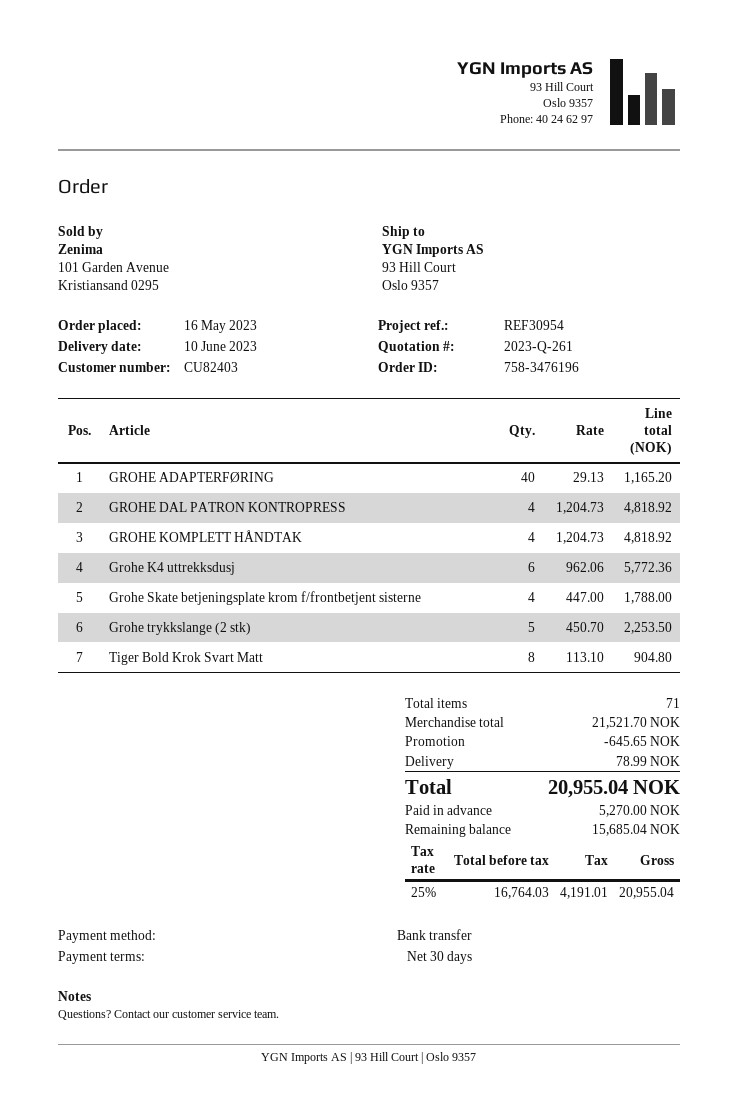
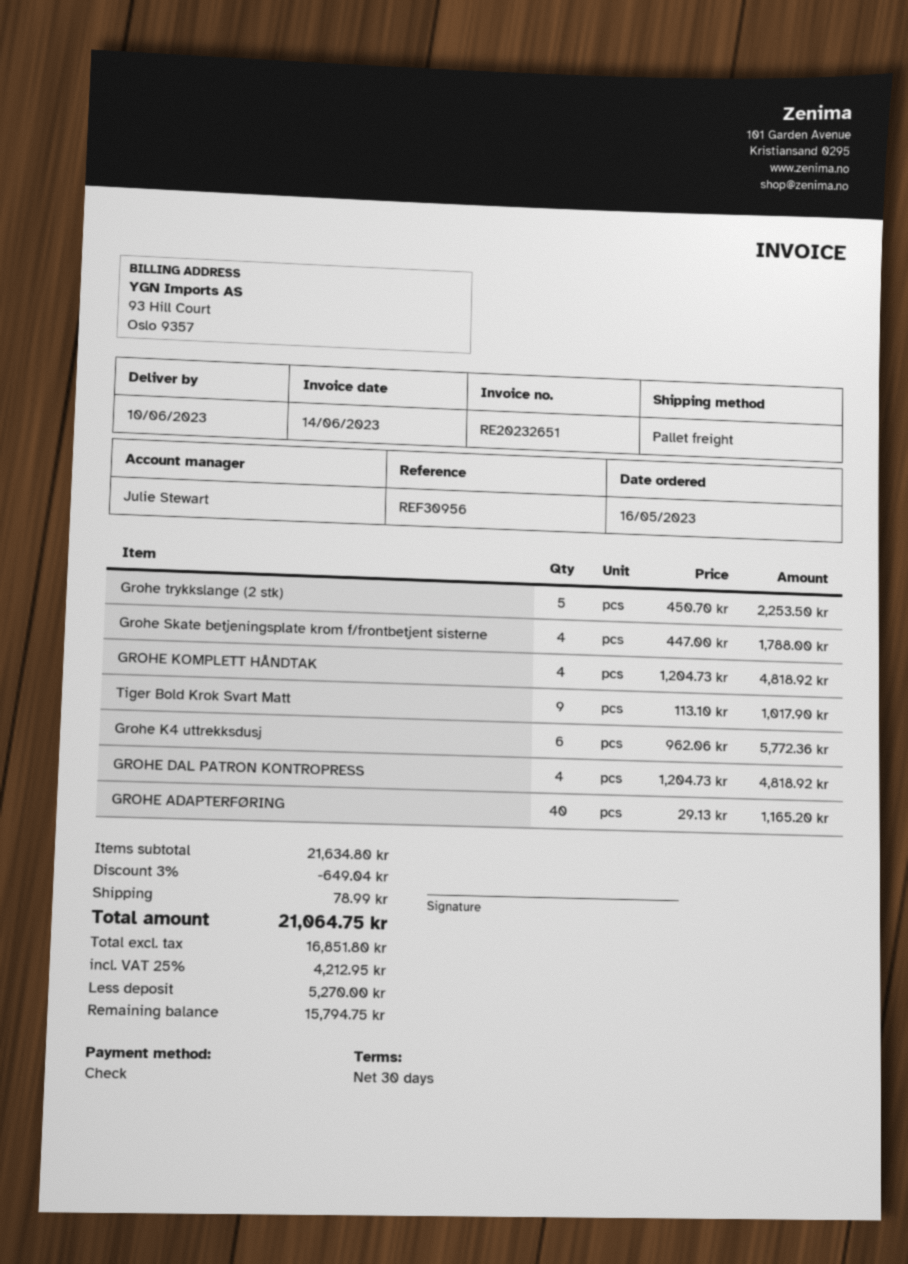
reference: REF30954 -> REF30956
payment method: bank transfer -> cheque
Tiger Bold Krok Svart Matt: 8 x 113.10 = 904.80 -> 9 x 113.10 = 1017.90
subtotal: 21521.70 -> 21634.80
discount: 645.65 -> 649.04
net: 16764.03 -> 16851.80
tax: 25% = 4191.01 -> 25% = 4212.95
total: 20955.04 -> 21064.75
balance: 15685.04 -> 15794.75

